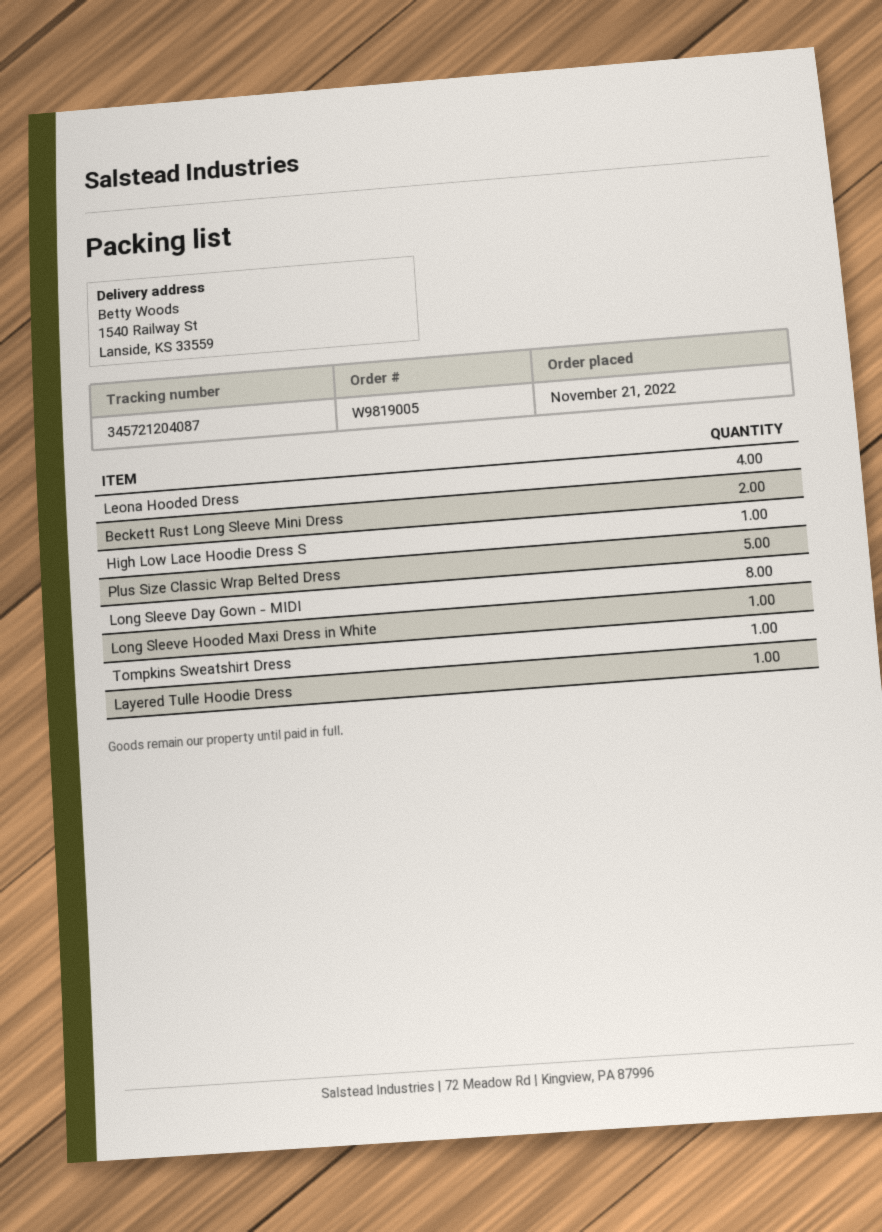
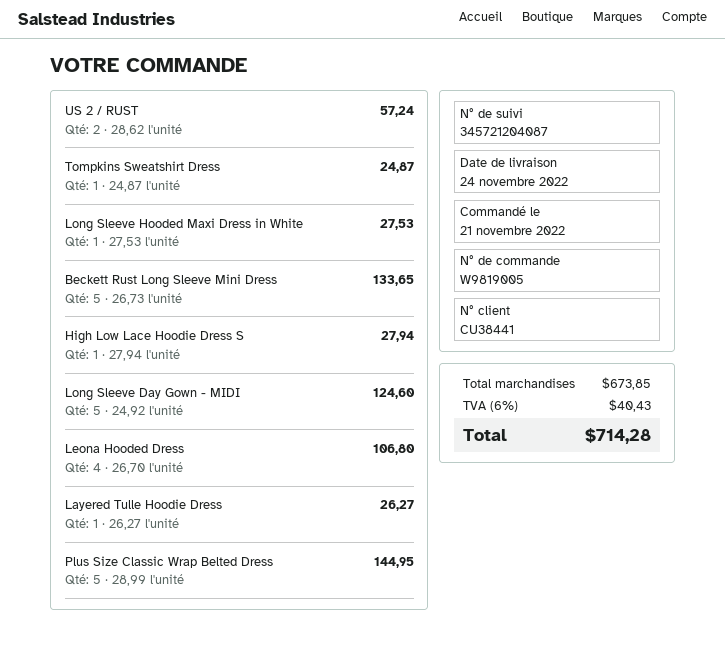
Beckett Rust Long Sleeve Mini Dress: 2 -> 5
Long Sleeve Day Gown - MIDI: 8 -> 5
US 2 / RUST: none -> 2

